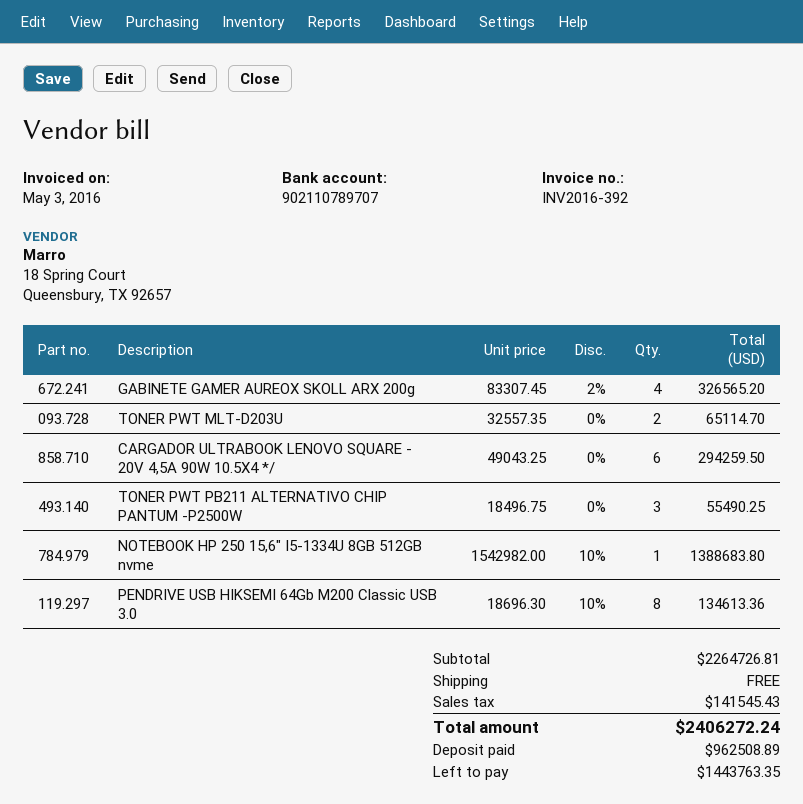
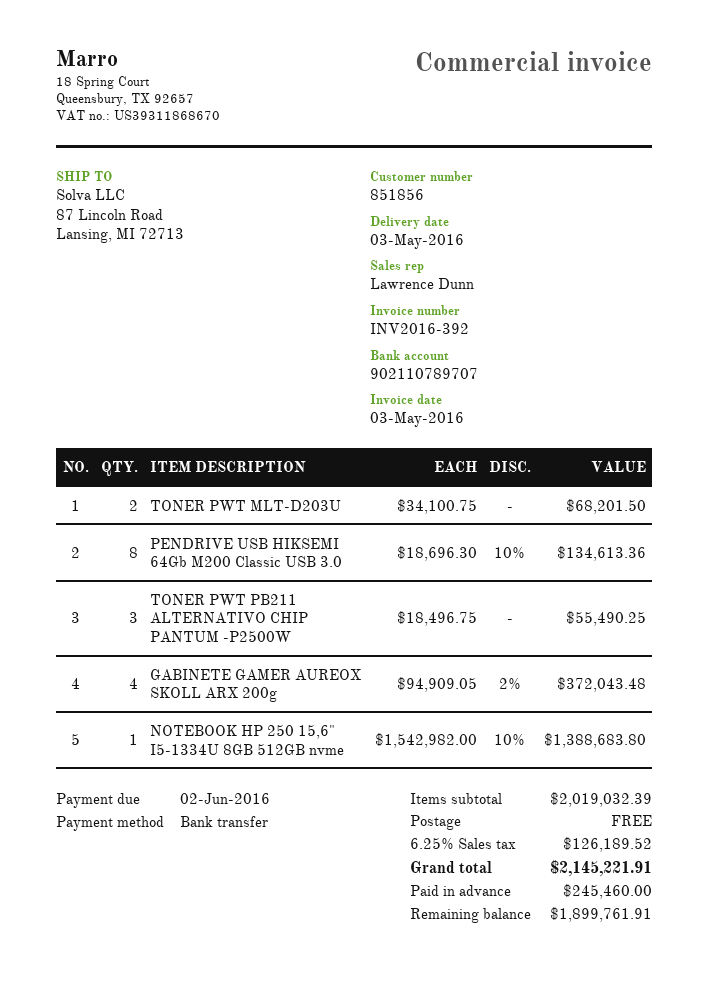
GABINETE GAMER AUREOX SKOLL ARX 200g: 4 x 83307.45 - 2% = 326565.20 -> 4 x 94909.05 - 2% = 372043.48
TONER PWT MLT-D203U: 2 x 32557.35 = 65114.70 -> 2 x 34100.75 = 68201.50
CARGADOR ULTRABOOK LENOVO SQUARE - 20V 4,5A 90W 10.5X4 */: 6 x 49043.25 = 294259.50 -> none
subtotal: 2264726.81 -> 2019032.39
tax: 141545.43 -> 126189.52
total: 2406272.24 -> 2145221.91
deposit: 962508.89 -> 245460.00
balance: 1443763.35 -> 1899761.91

